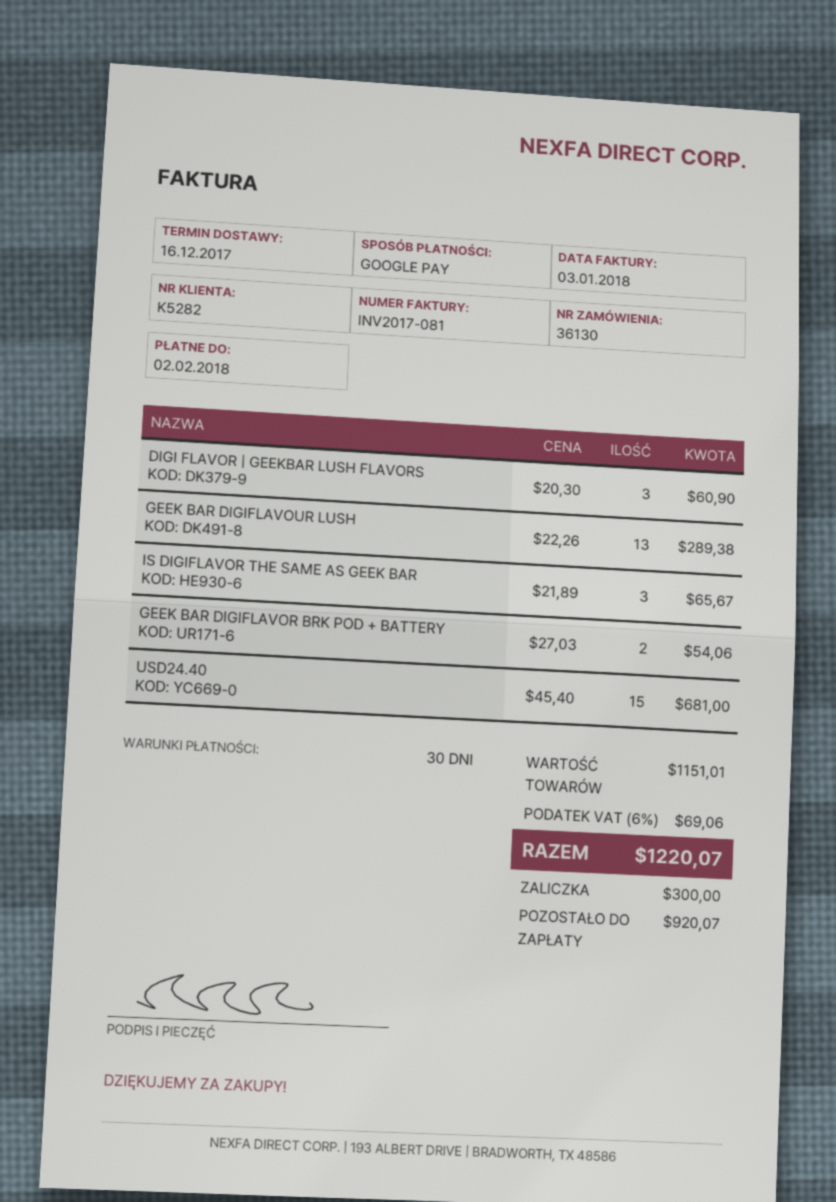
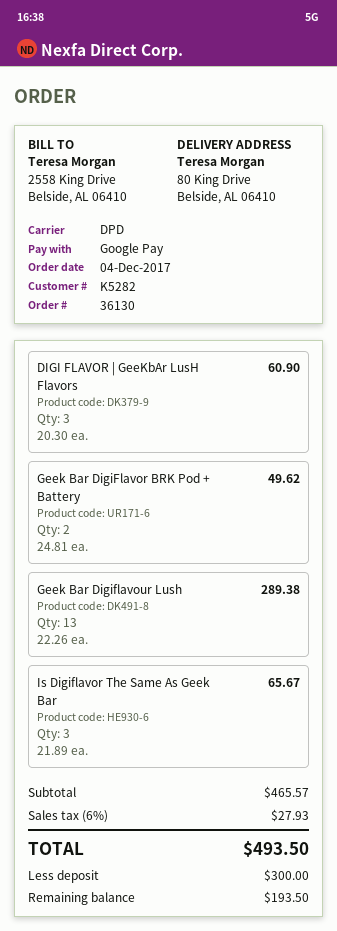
GEEK BAR DIGIFLAVOR BRK POD + BATTERY: 2 x 27.03 = 54.06 -> 2 x 24.81 = 49.62
USD24.40: 15 x 45.40 = 681.00 -> none
subtotal: 1151.01 -> 465.57
tax: 6% = 69.06 -> 6% = 27.93
total: 1220.07 -> 493.50
balance: 920.07 -> 193.50

